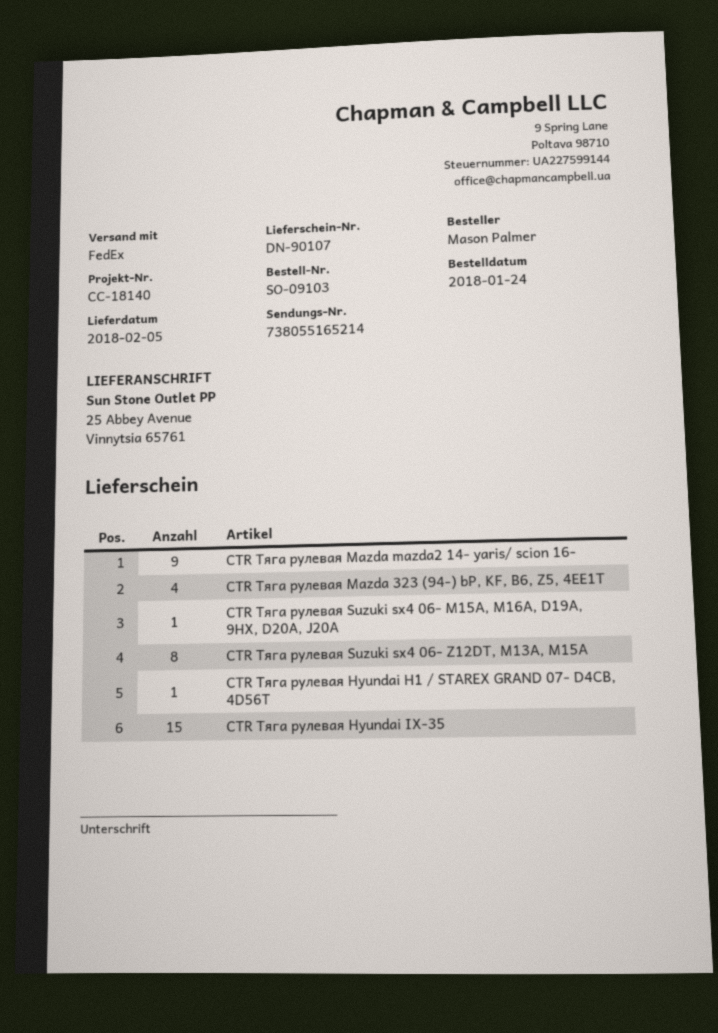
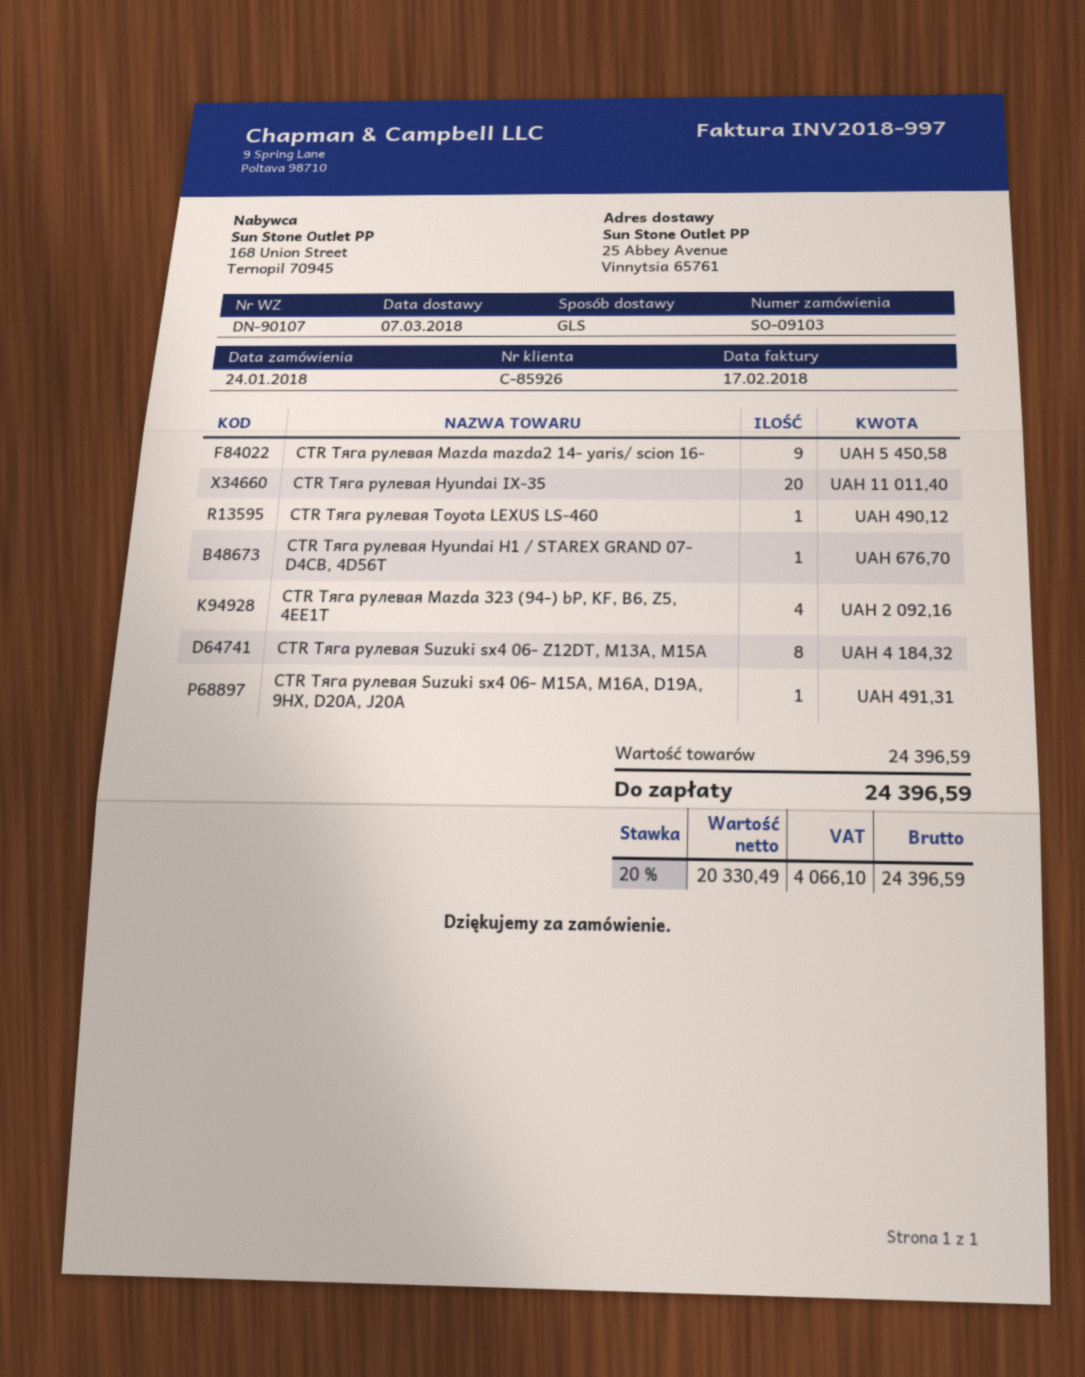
delivery date: 2018-02-05 -> 2018-03-07
shipping method: FedEx -> GLS
CTR Тяга рулевая Hyundai IX-35: 15 -> 20
CTR Тяга рулевая Toyota LEXUS LS-460: none -> 1

